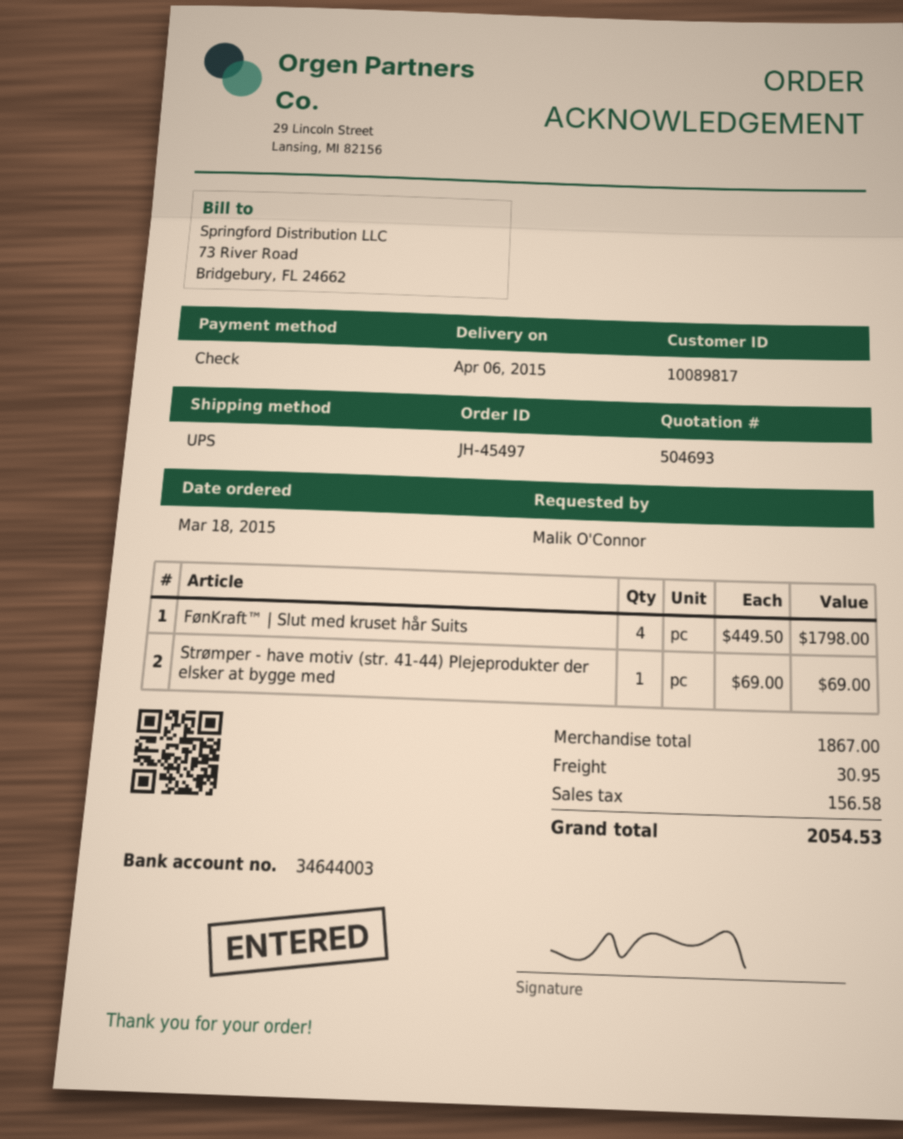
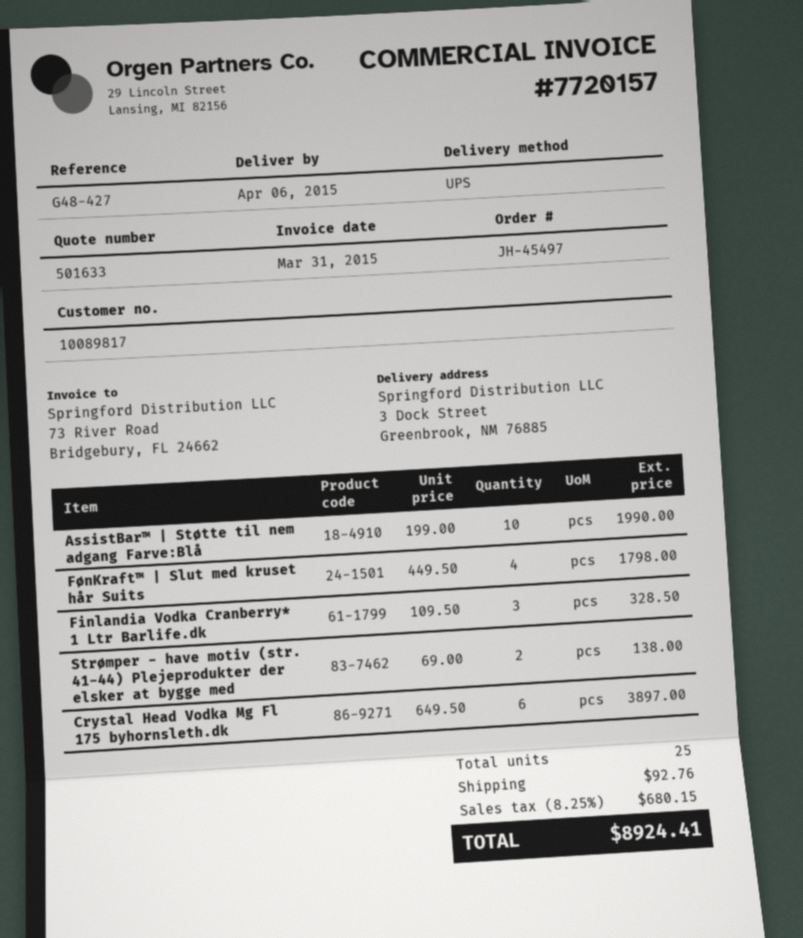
quote number: 504693 -> 501633
Strømper - have motiv (str. 41-44) Plejeprodukter der elsker at bygge med: 1 x 69.00 = 69.00 -> 2 x 69.00 = 138.00
AssistBar™ | Støtte til nem adgang Farve:Blå: none -> 10 x 199.00 = 1990.00
Finlandia Vodka Cranberry* 1 Ltr Barlife.dk: none -> 3 x 109.50 = 328.50
Crystal Head Vodka Mg Fl 175 byhornsleth.dk: none -> 6 x 649.50 = 3897.00
shipping: 30.95 -> 92.76
tax: 156.58 -> 680.15
total: 2054.53 -> 8924.41

